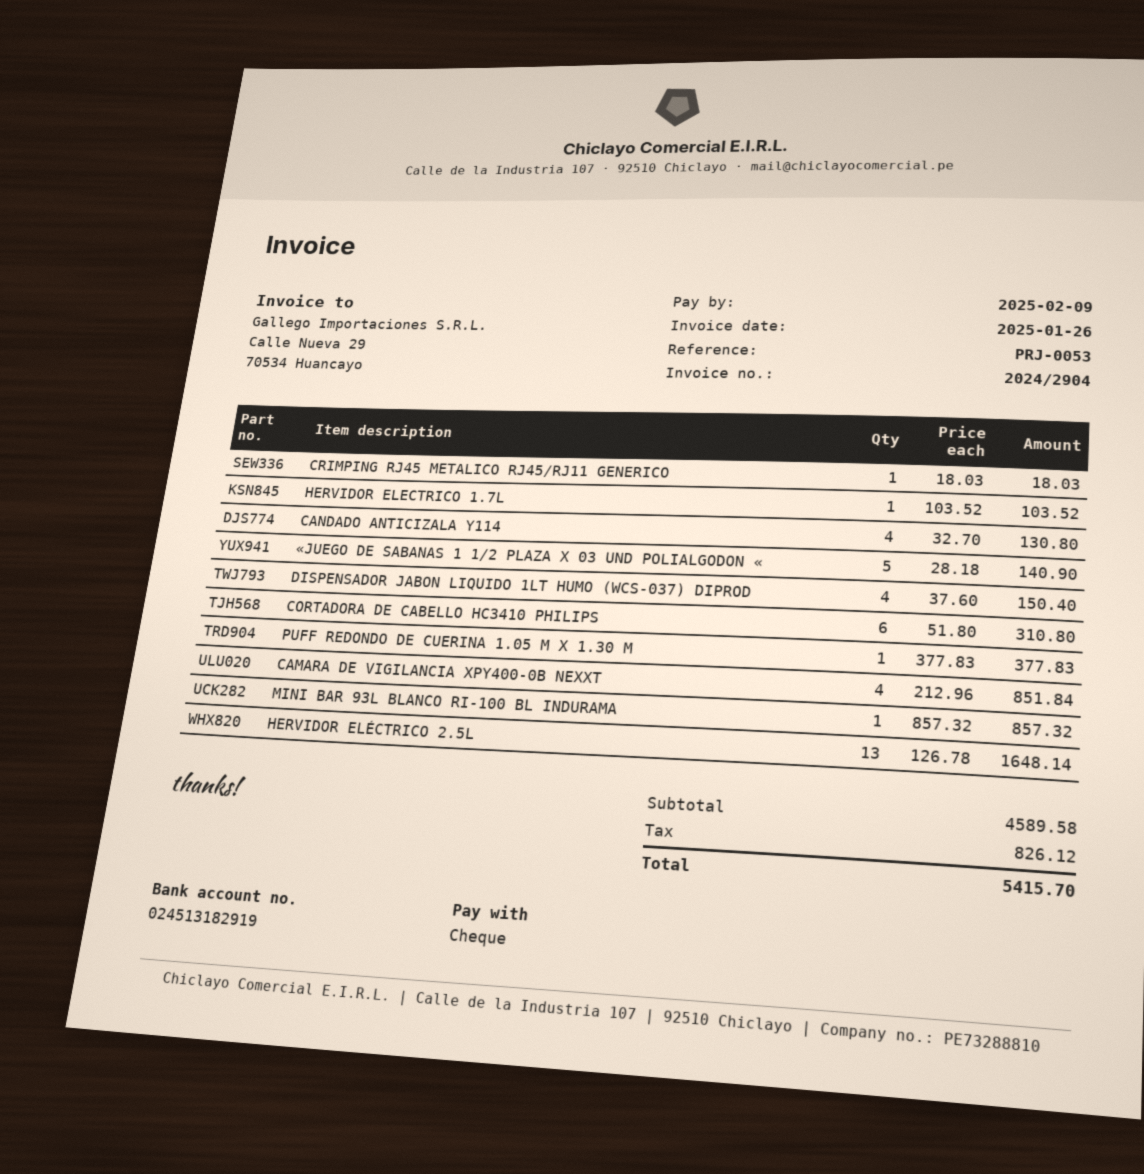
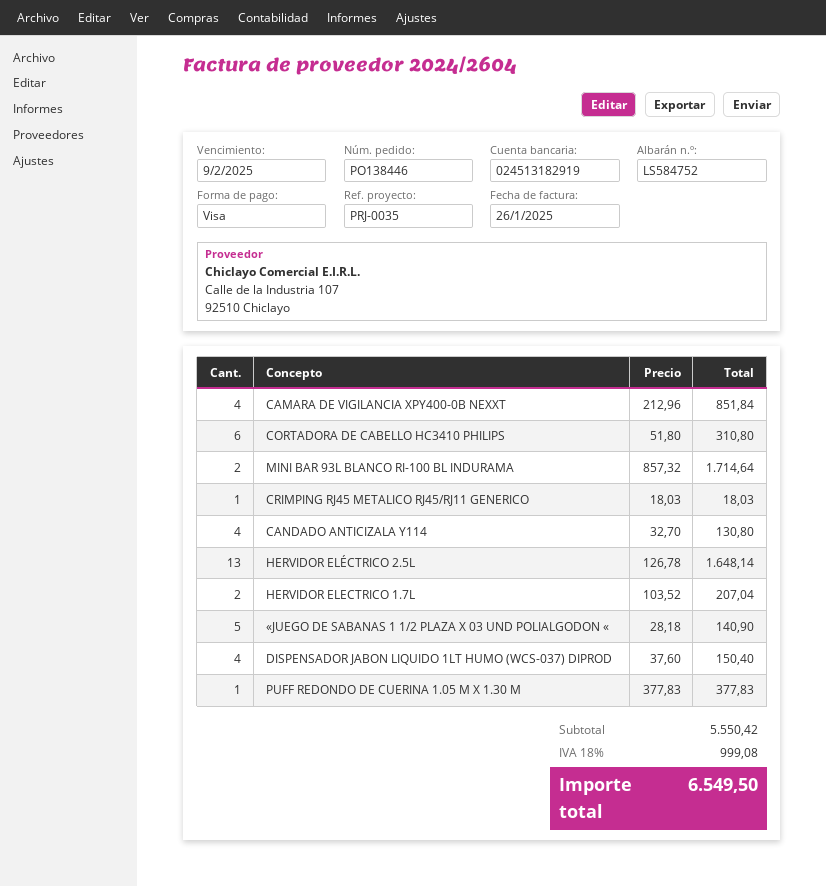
invoice number: 2024/2904 -> 2024/2604
reference: PRJ-0053 -> PRJ-0035
payment method: cheque -> Visa
HERVIDOR ELECTRICO 1.7L: 1 x 103.52 = 103.52 -> 2 x 103.52 = 207.04
MINI BAR 93L BLANCO RI-100 BL INDURAMA: 1 x 857.32 = 857.32 -> 2 x 857.32 = 1714.64
subtotal: 4589.58 -> 5550.42
tax: 826.12 -> 999.08
total: 5415.70 -> 6549.50

